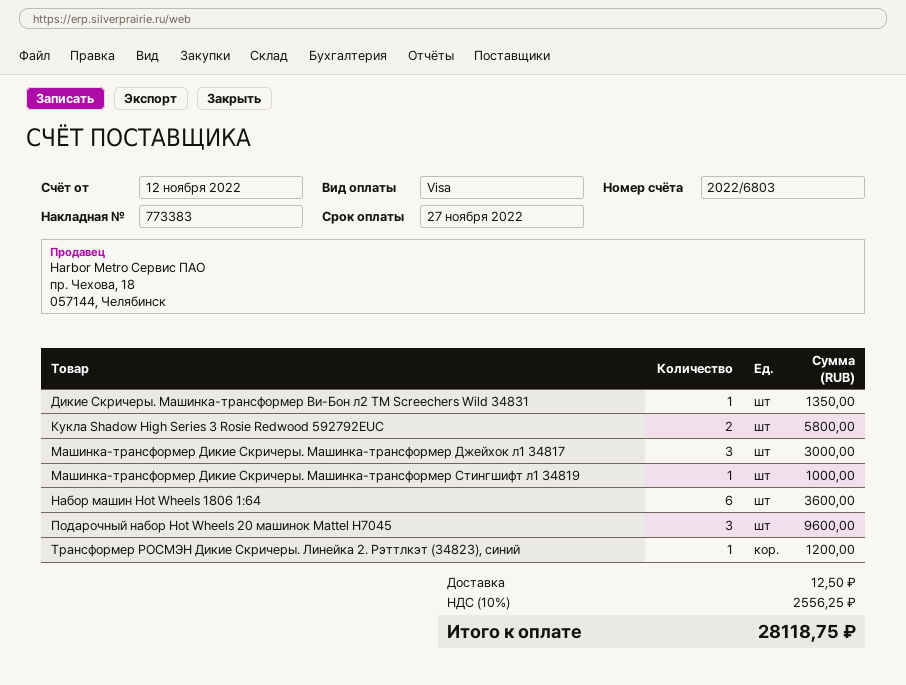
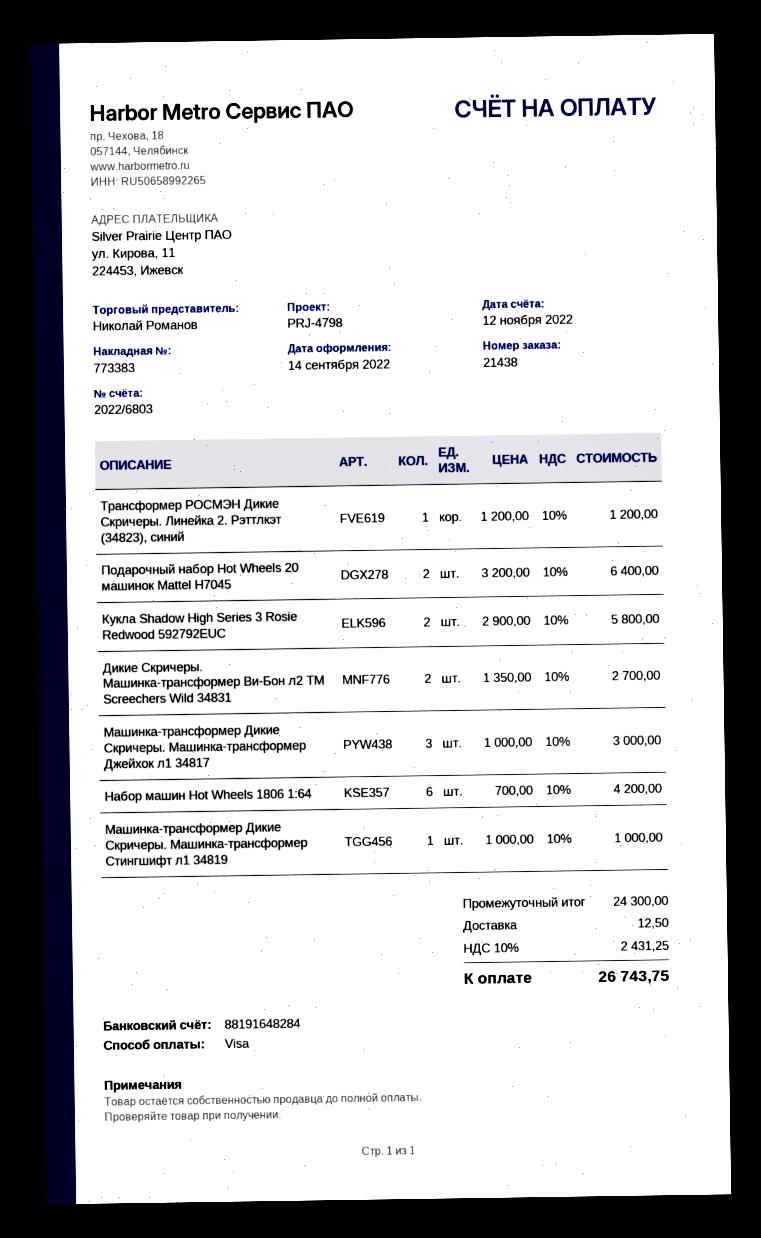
Дикие Скричеры. Машинка-трансформер Ви-Бон л2 ТМ Screechers Wild 34831: 1 for 1350.00 -> 2 for 2700.00
Набор машин Hot Wheels 1806 1:64: 6 for 3600.00 -> 6 for 4200.00
Подарочный набор Hot Wheels 20 машинок Mattel H7045: 3 for 9600.00 -> 2 for 6400.00
tax: 10% = 2556.25 -> 10% = 2431.25
total: 28118.75 -> 26743.75

